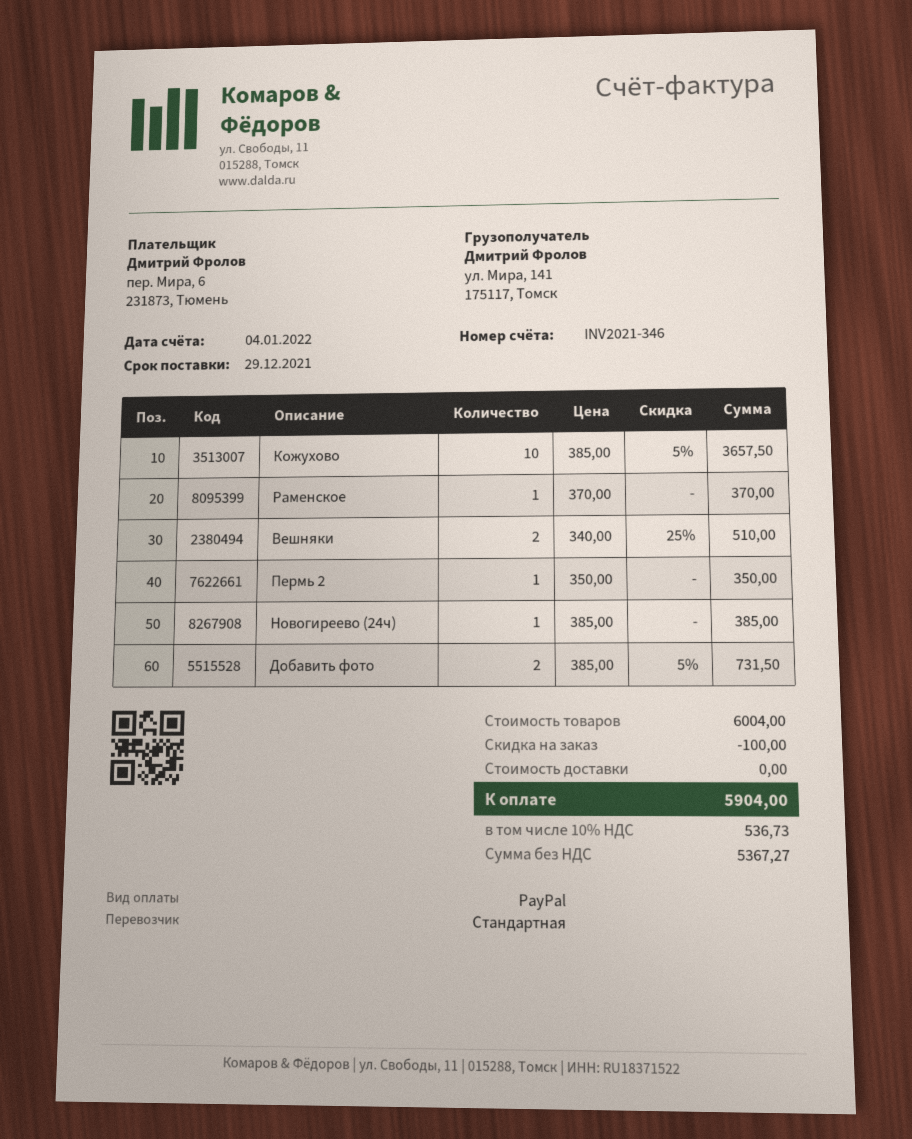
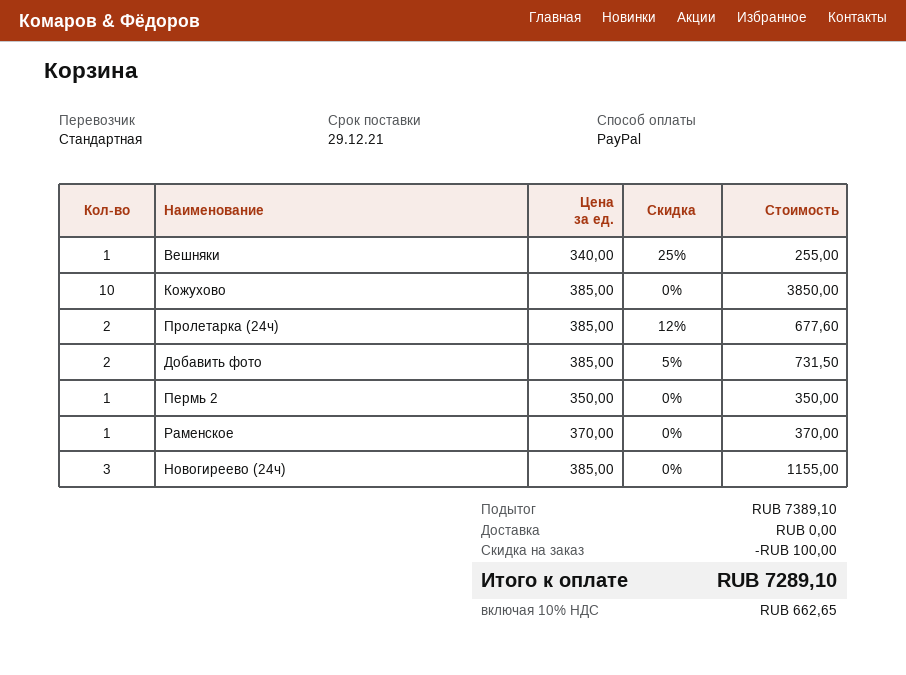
Кожухово: 10 x 385.00 - 5% = 3657.50 -> 10 x 385.00 = 3850.00
Вешняки: 2 x 340.00 - 25% = 510.00 -> 1 x 340.00 - 25% = 255.00
Новогиреево (24ч): 1 x 385.00 = 385.00 -> 3 x 385.00 = 1155.00
Пролетарка (24ч): none -> 2 x 385.00 - 12% = 677.60
subtotal: 6004.00 -> 7389.10
tax: 10% = 536.73 -> 10% = 662.65
total: 5904.00 -> 7289.10

